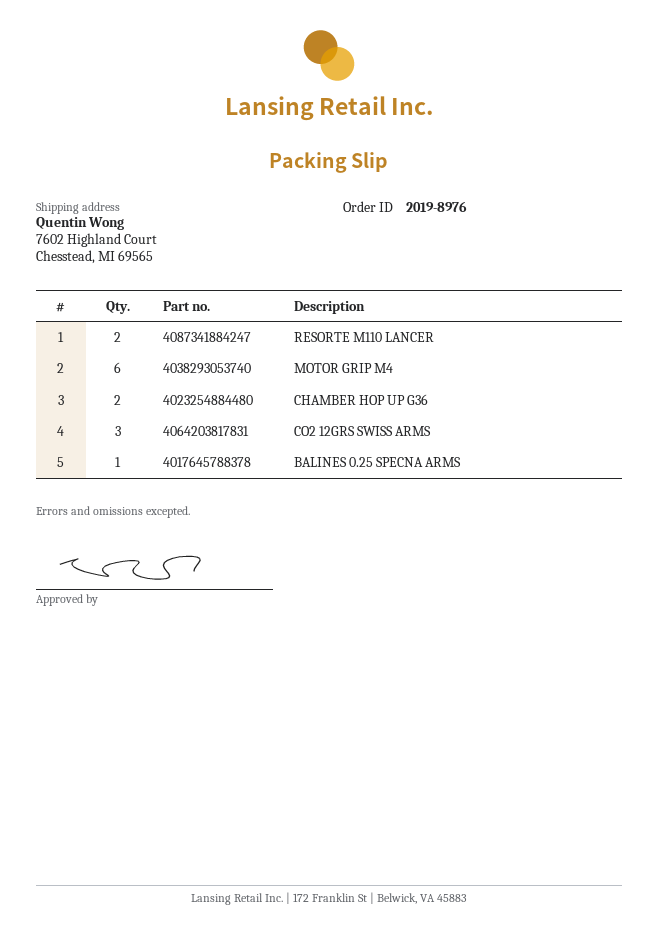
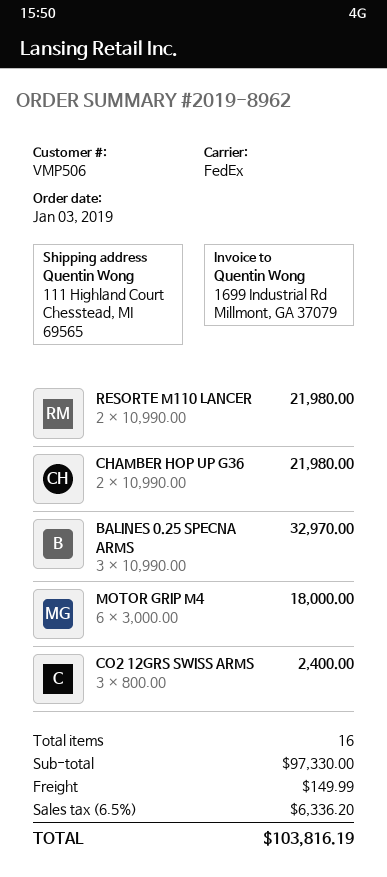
order number: 2019-8976 -> 2019-8962
ship to: 7602 Highland Court, Chesstead, MI 69565 -> 111 Highland Court, Chesstead, MI 69565
BALINES 0.25 SPECNA ARMS: 1 -> 3

